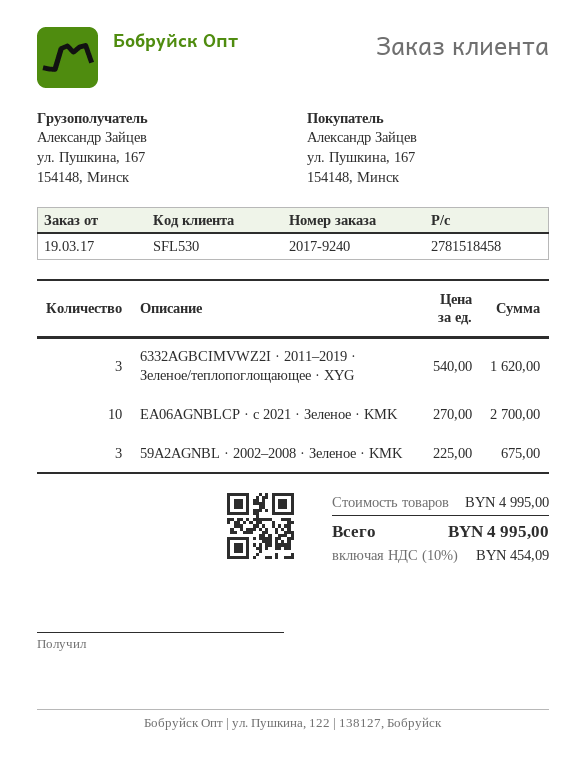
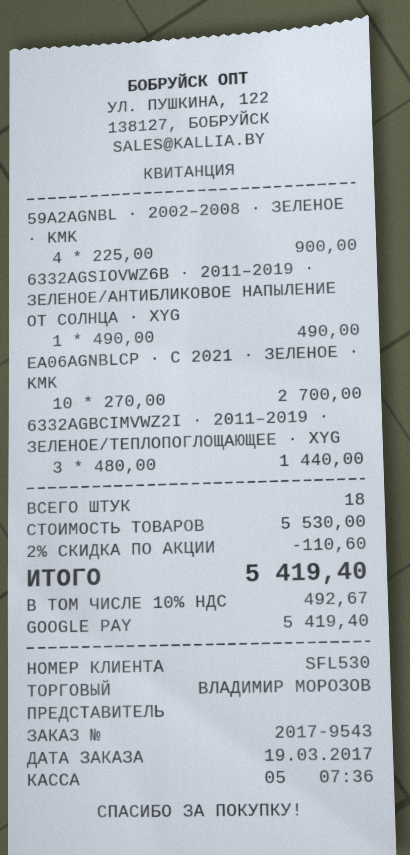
order number: 2017-9240 -> 2017-9543
6332AGBCIMVWZ2I · 2011–2019 · Зеленое/теплопоглощающее · XYG: 3 x 540.00 = 1620.00 -> 3 x 480.00 = 1440.00
59A2AGNBL · 2002–2008 · Зеленое · KMK: 3 x 225.00 = 675.00 -> 4 x 225.00 = 900.00
6332AGSIOVWZ6B · 2011–2019 · ЗЕЛЕНОЕ/АНТИБЛИКОВОЕ НАПЫЛЕНИЕ ОТ СОЛНЦА · XYG: none -> 1 x 490.00 = 490.00
subtotal: 4995.00 -> 5530.00
discount: none -> 2% = 110.60
tax: 10% = 454.09 -> 10% = 492.67
total: 4995.00 -> 5419.40

